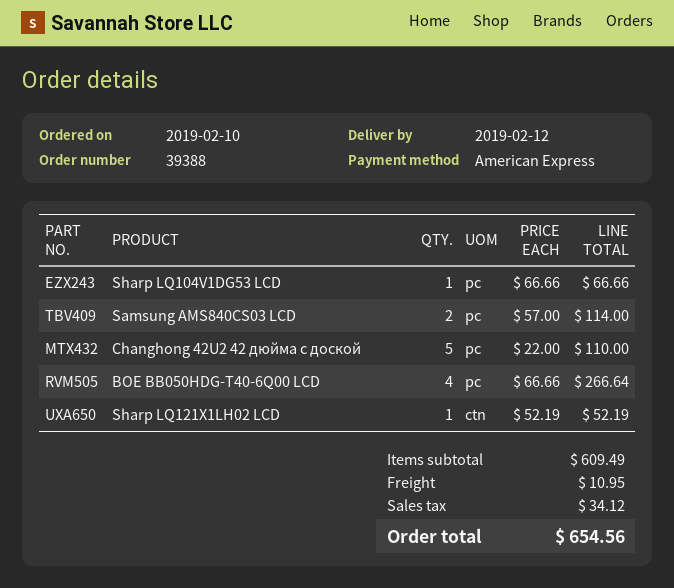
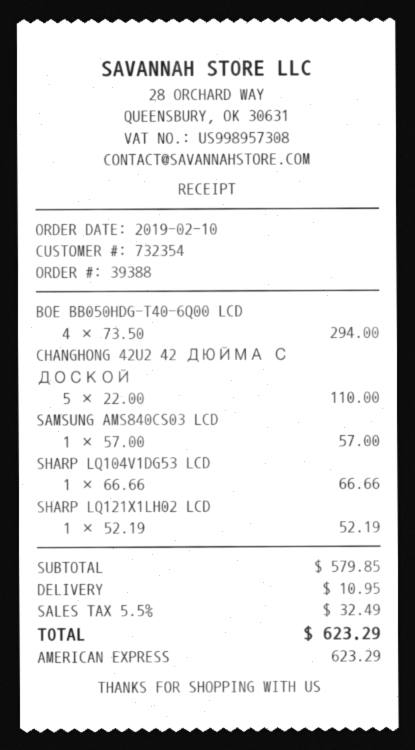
Samsung AMS840CS03 LCD: 2 x 57.00 = 114.00 -> 1 x 57.00 = 57.00
BOE BB050HDG-T40-6Q00 LCD: 4 x 66.66 = 266.64 -> 4 x 73.50 = 294.00
subtotal: 609.49 -> 579.85
tax: 34.12 -> 32.49
total: 654.56 -> 623.29

